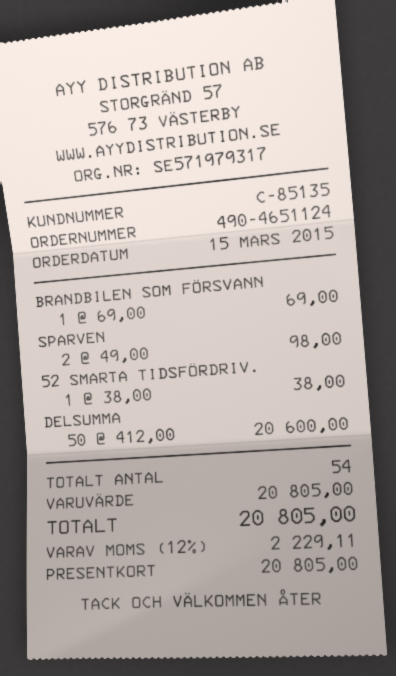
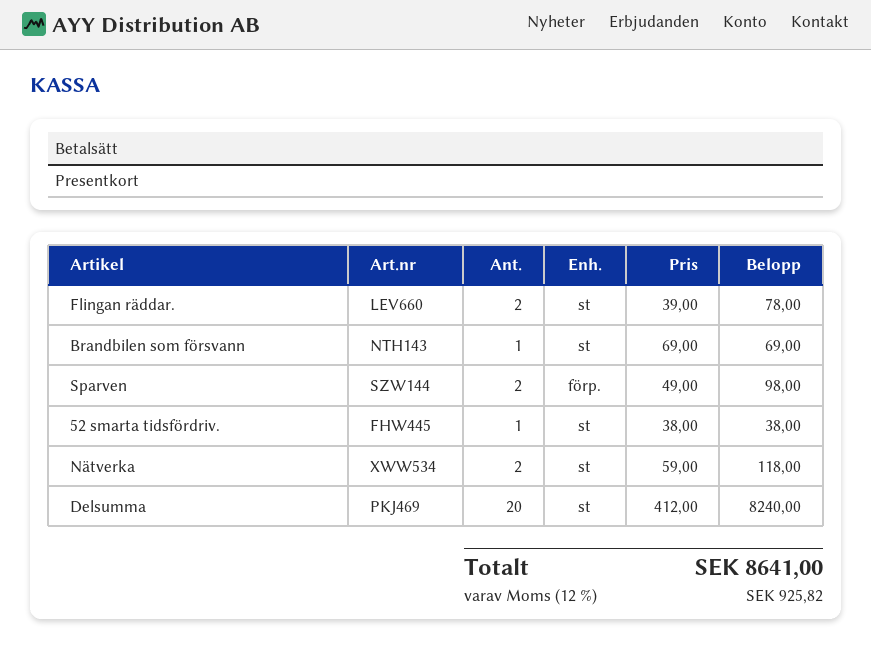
DELSUMMA: 50 x 412.00 = 20600.00 -> 20 x 412.00 = 8240.00
Flingan räddar.: none -> 2 x 39.00 = 78.00
Nätverka: none -> 2 x 59.00 = 118.00
tax: 12% = 2229.11 -> 12% = 925.82
total: 20805.00 -> 8641.00

